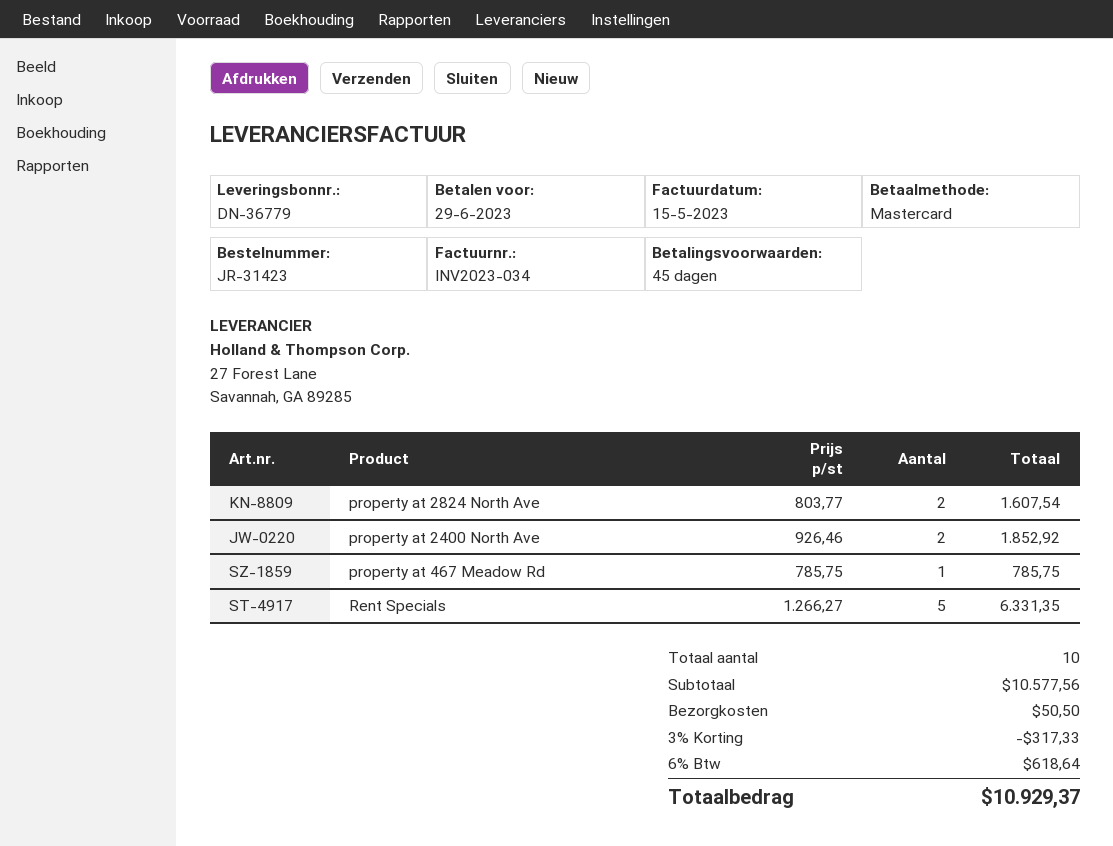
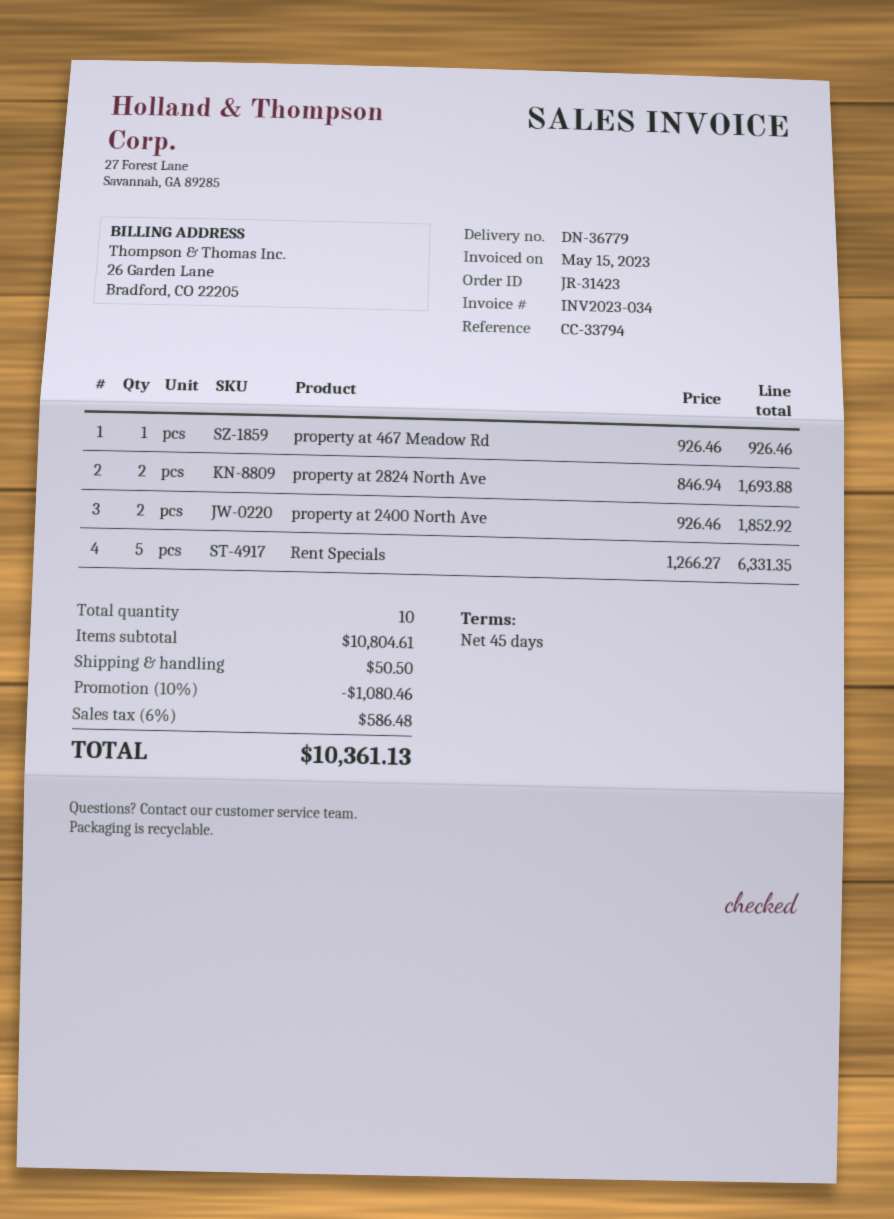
property at 2824 North Ave: 2 x 803.77 = 1607.54 -> 2 x 846.94 = 1693.88
property at 467 Meadow Rd: 1 x 785.75 = 785.75 -> 1 x 926.46 = 926.46
subtotal: 10577.56 -> 10804.61
discount: 3% = 317.33 -> 10% = 1080.46
tax: 6% = 618.64 -> 6% = 586.48
total: 10929.37 -> 10361.13

